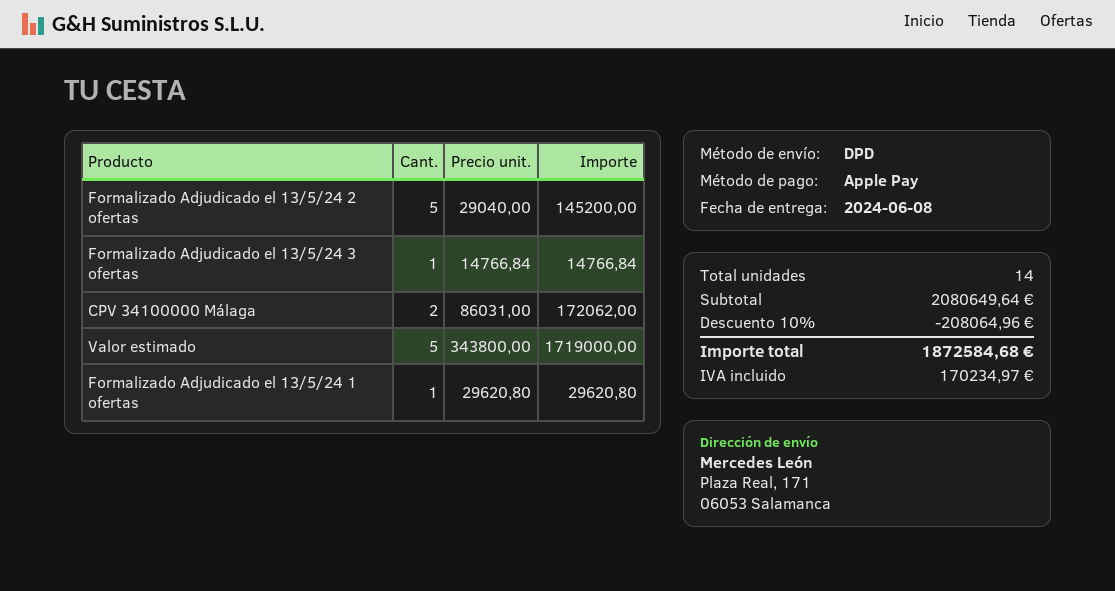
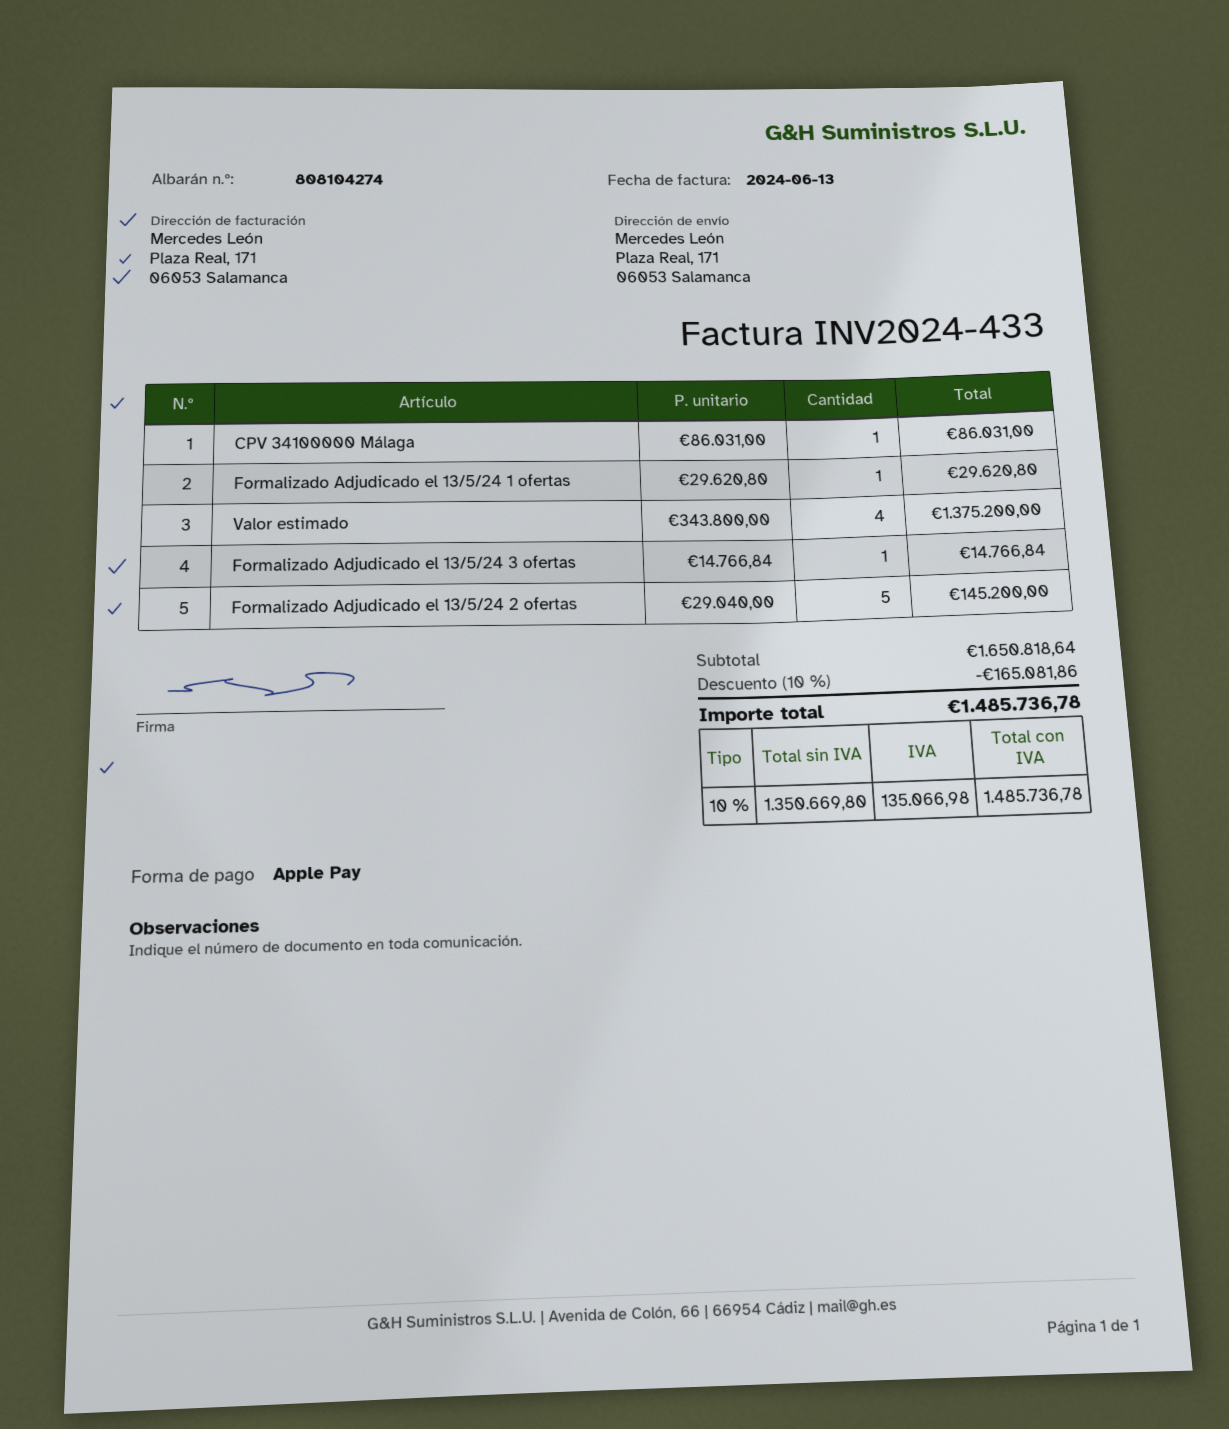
CPV 34100000 Málaga: 2 x 86031.00 = 172062.00 -> 1 x 86031.00 = 86031.00
Valor estimado: 5 x 343800.00 = 1719000.00 -> 4 x 343800.00 = 1375200.00
subtotal: 2080649.64 -> 1650818.64
discount: 10% = 208064.96 -> 10% = 165081.86
tax: 170234.97 -> 135066.98
total: 1872584.68 -> 1485736.78

